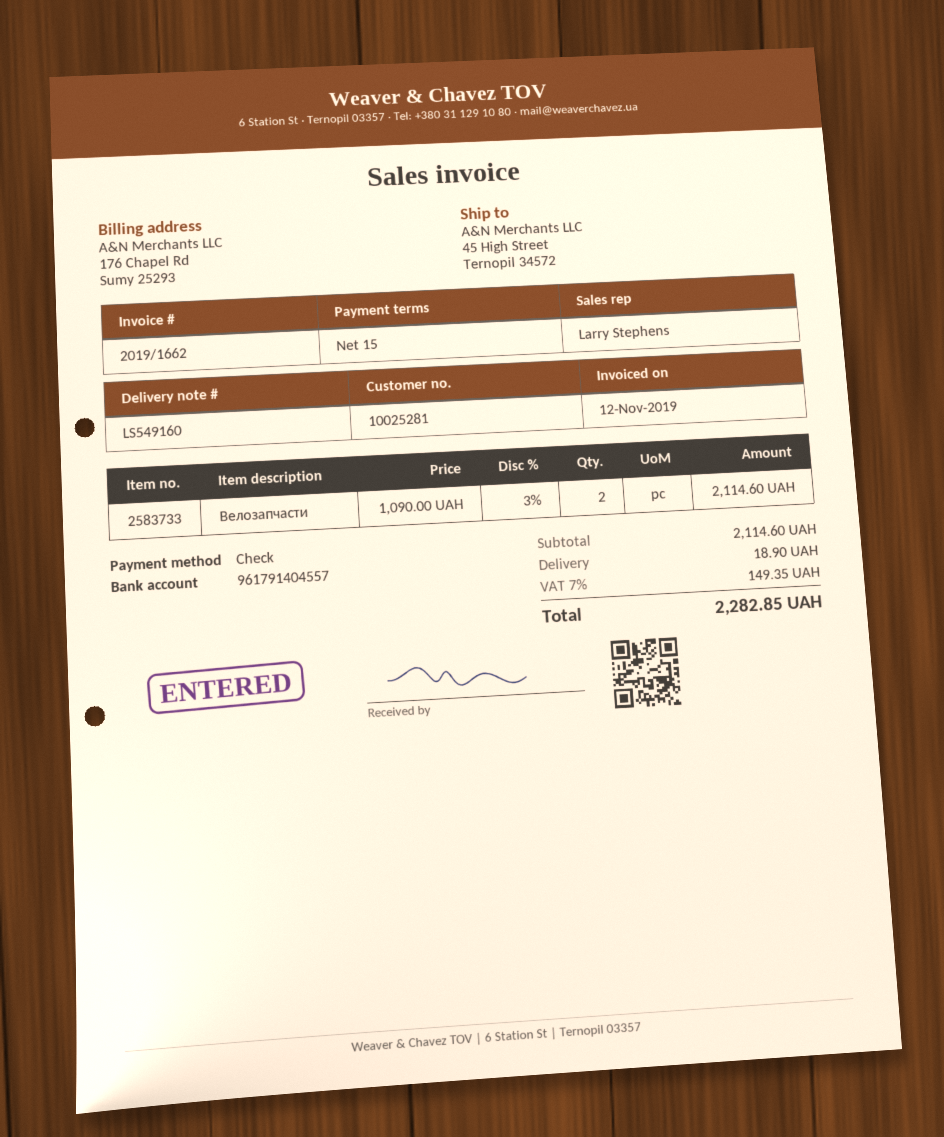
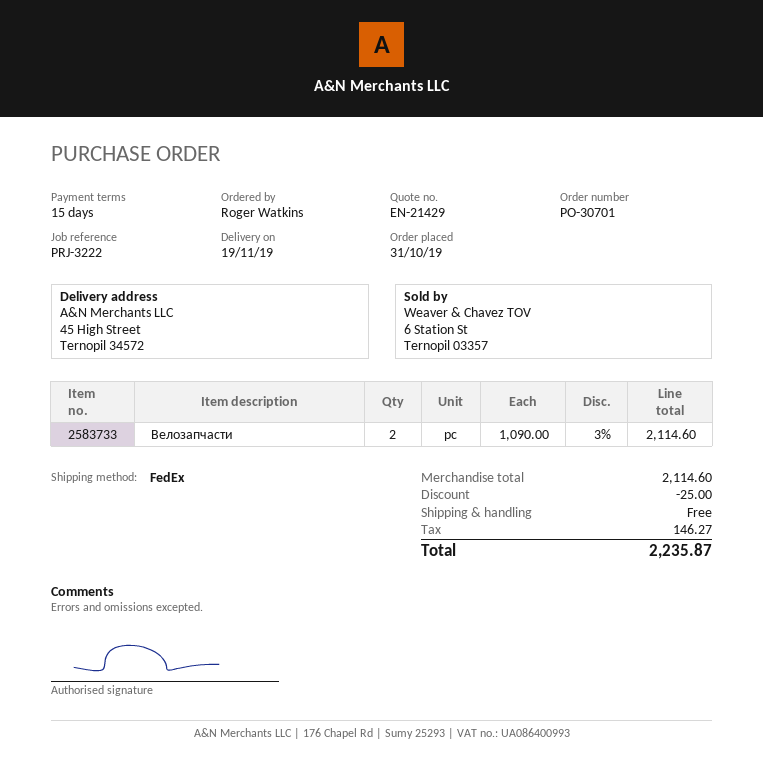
discount: none -> 25.00
shipping: 18.90 -> 0.00
tax: 149.35 -> 146.27
total: 2282.85 -> 2235.87

